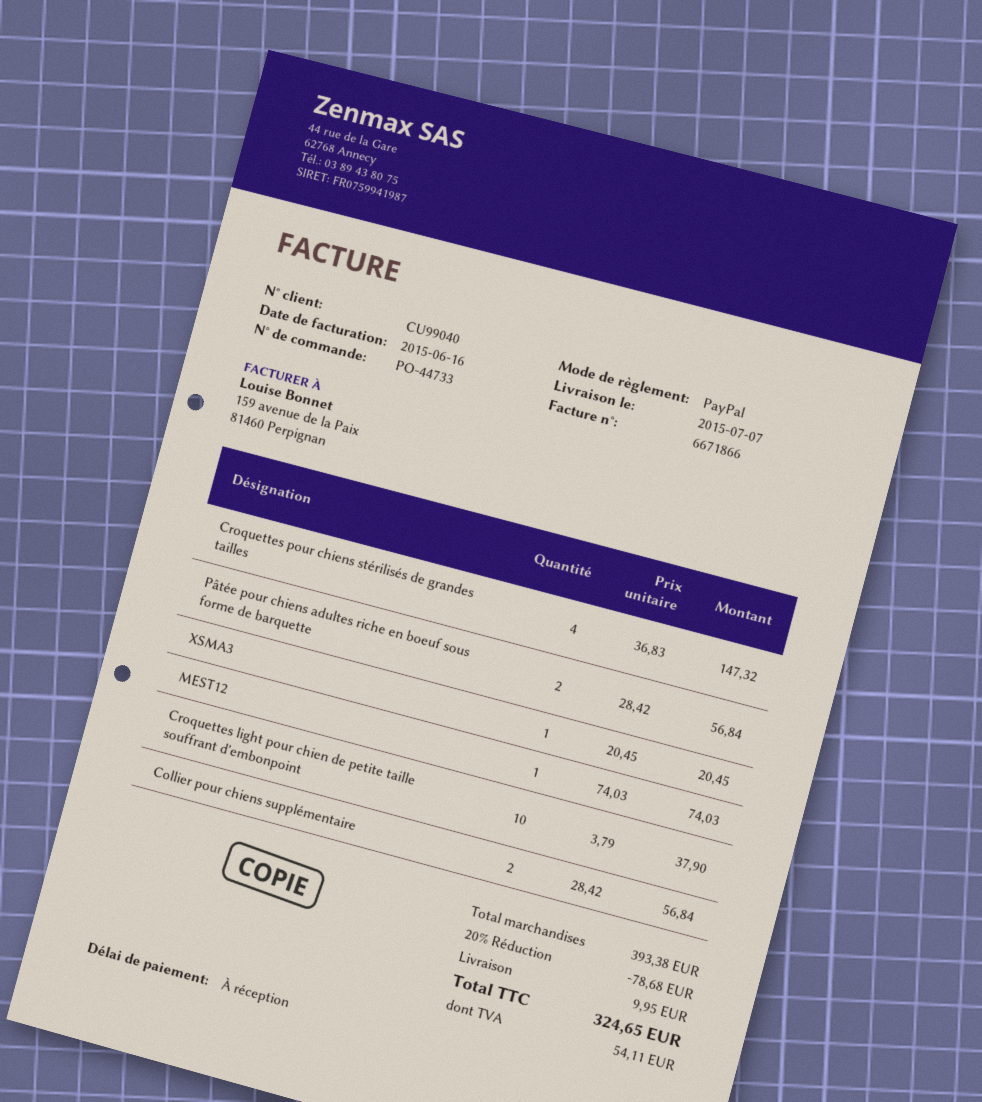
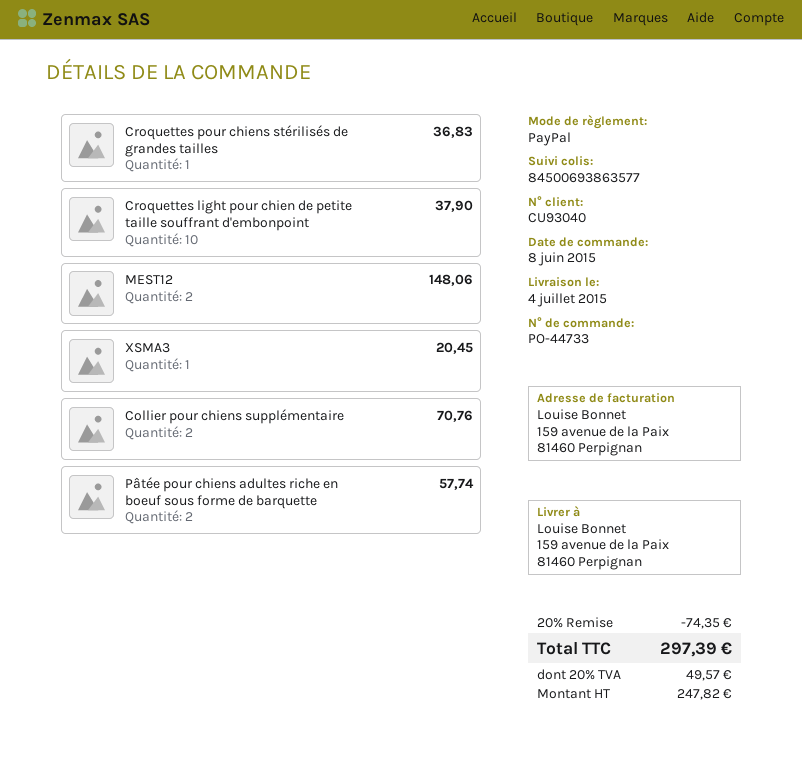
delivery date: 2015-07-07 -> 2015-07-04
customer number: CU99040 -> CU93040
Croquettes pour chiens stérilisés de grandes tailles: 4 for 147.32 -> 1 for 36.83
Pâtée pour chiens adultes riche en boeuf sous forme de barquette: 2 for 56.84 -> 2 for 57.74
MEST12: 1 for 74.03 -> 2 for 148.06
Collier pour chiens supplémentaire: 2 for 56.84 -> 2 for 70.76
discount: 20% = 78.68 -> 20% = 74.35
shipping: 9.95 -> none
tax: 54.11 -> 49.57
total: 324.65 -> 297.39

